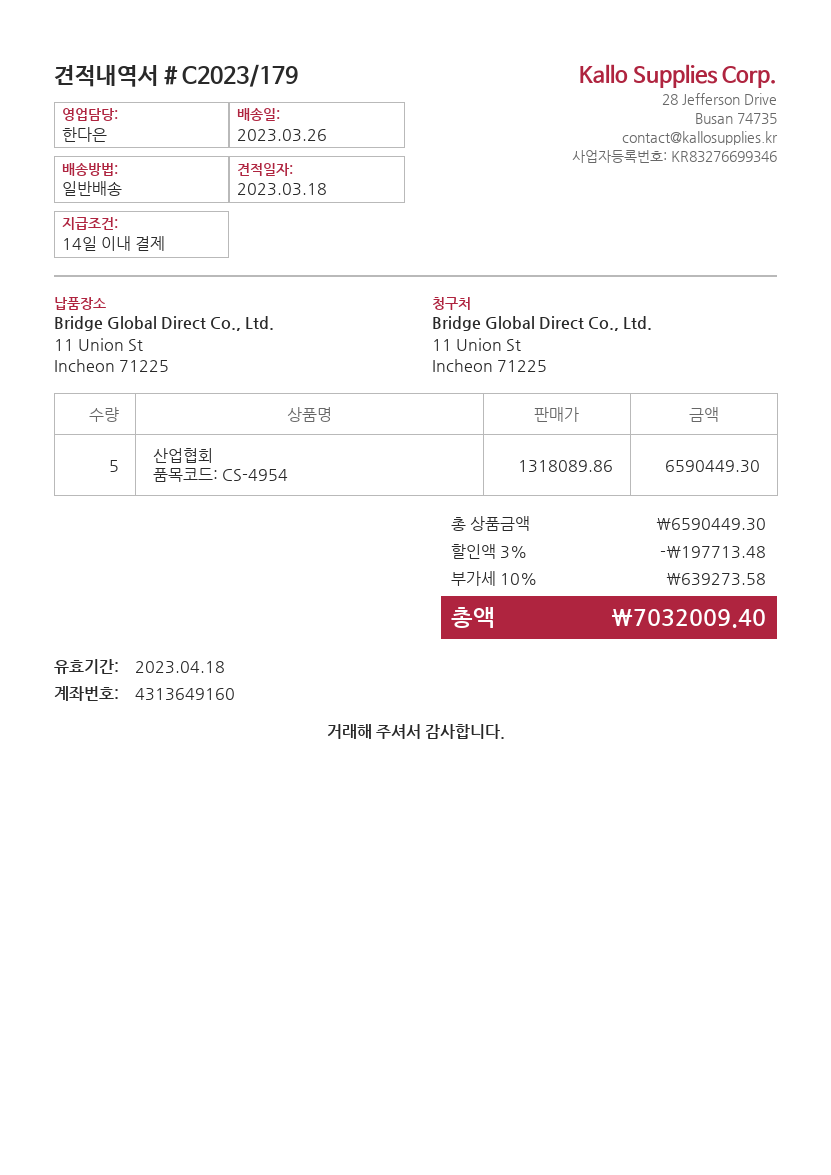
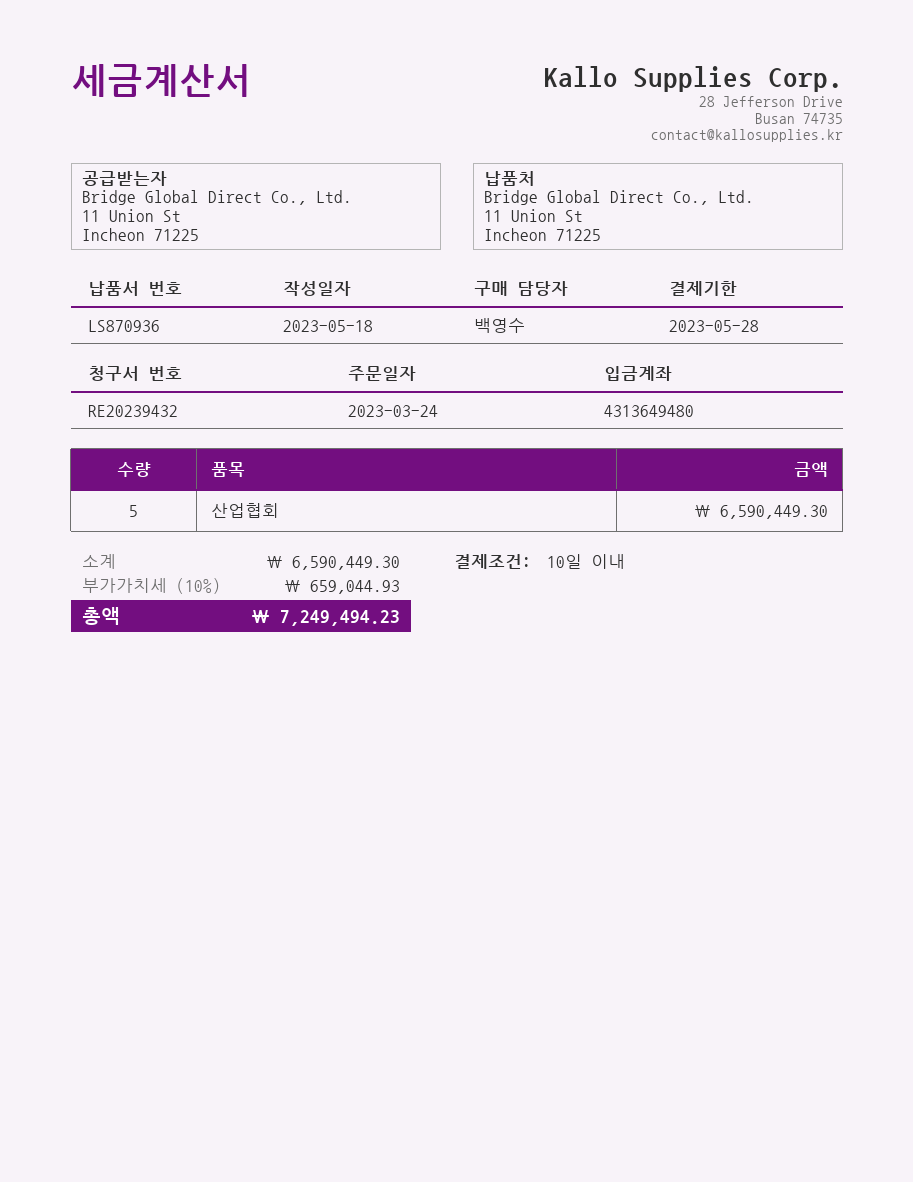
payment terms: 14 days -> 10 days
bank account: 4313649160 -> 4313649480
discount: 3% = 197713.48 -> none
tax: 10% = 639273.58 -> 10% = 659044.93
total: 7032009.40 -> 7249494.23

